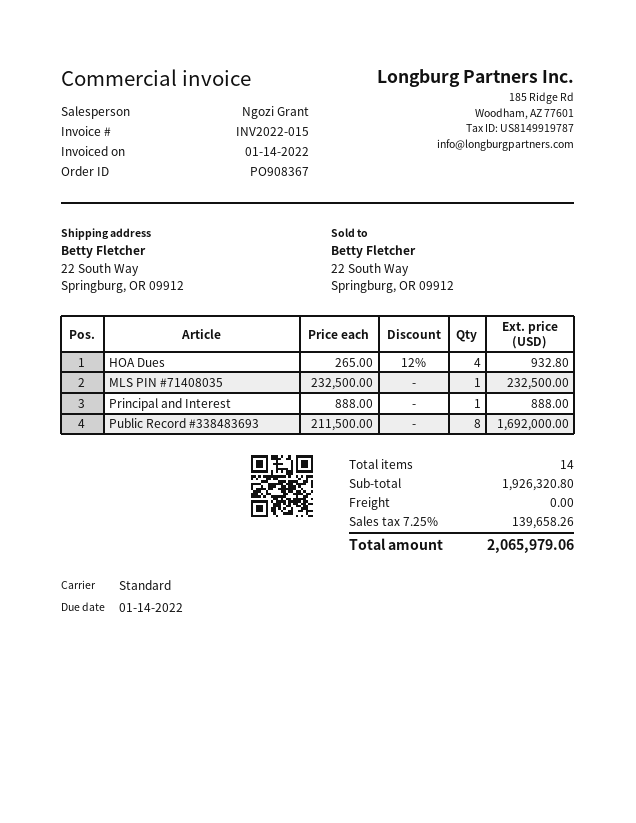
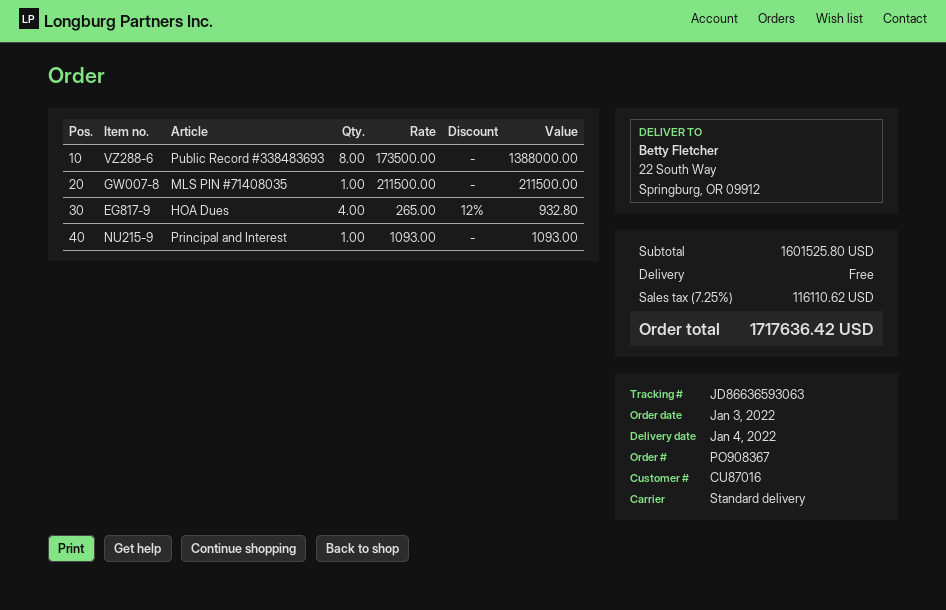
MLS PIN #71408035: 1 x 232500.00 = 232500.00 -> 1 x 211500.00 = 211500.00
Principal and Interest: 1 x 888.00 = 888.00 -> 1 x 1093.00 = 1093.00
Public Record #338483693: 8 x 211500.00 = 1692000.00 -> 8 x 173500.00 = 1388000.00
subtotal: 1926320.80 -> 1601525.80
tax: 7.25% = 139658.26 -> 7.25% = 116110.62
total: 2065979.06 -> 1717636.42

